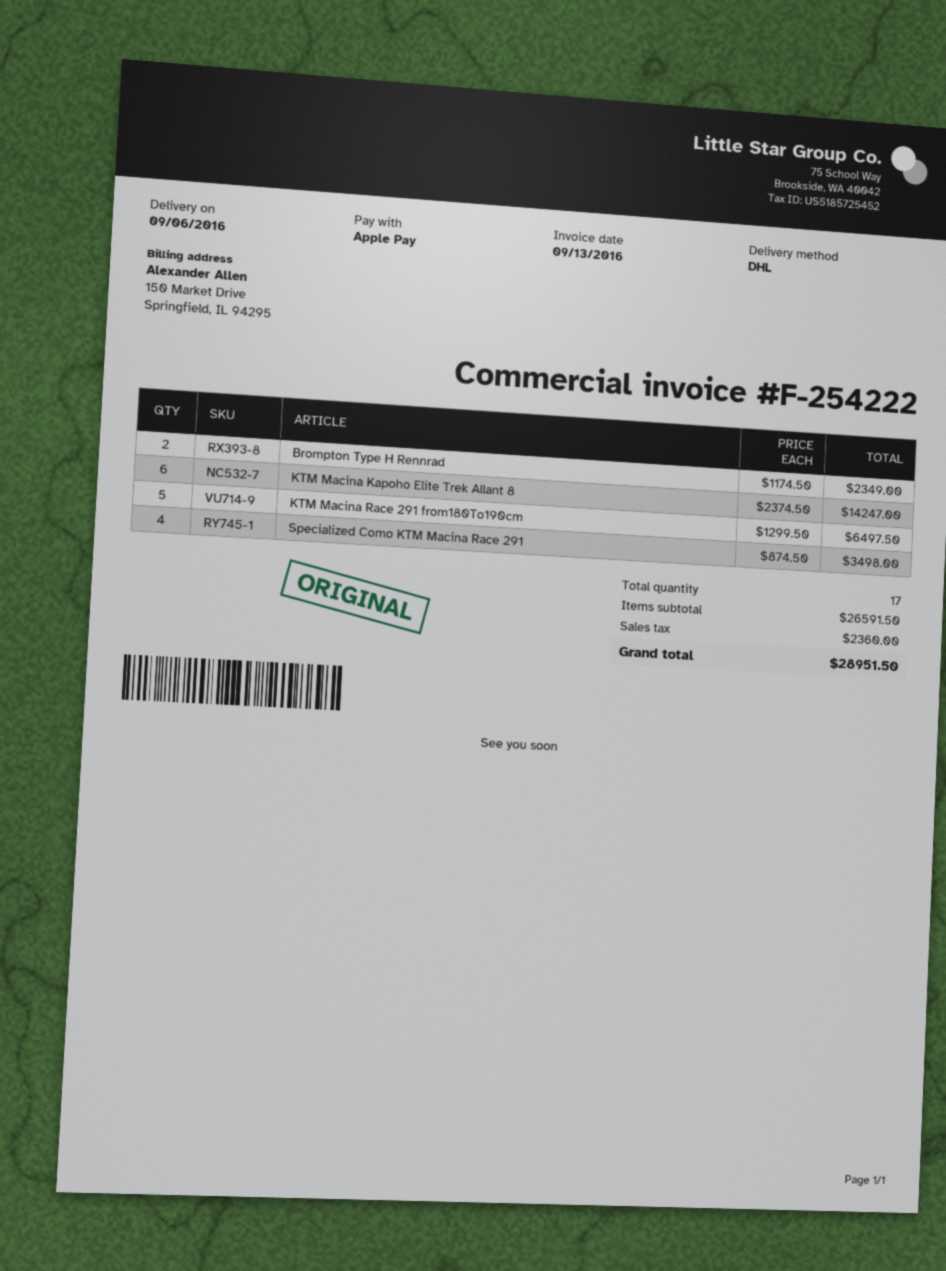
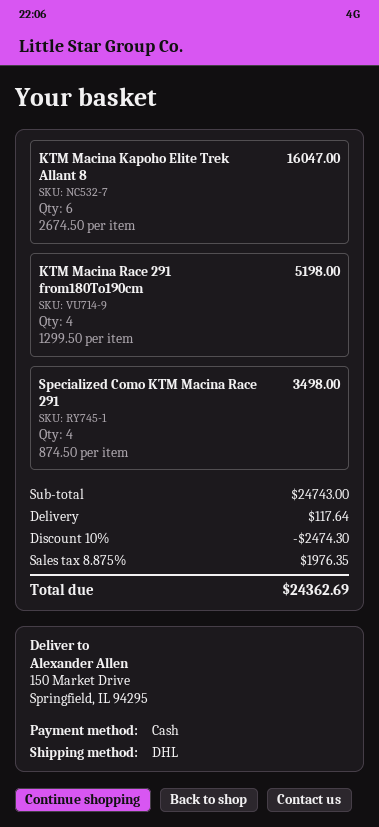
payment method: Apple Pay -> cash
Brompton Type H Rennrad: 2 x 1174.50 = 2349.00 -> none
KTM Macina Kapoho Elite Trek Allant 8: 6 x 2374.50 = 14247.00 -> 6 x 2674.50 = 16047.00
KTM Macina Race 291 from180To190cm: 5 x 1299.50 = 6497.50 -> 4 x 1299.50 = 5198.00
subtotal: 26591.50 -> 24743.00
discount: none -> 10% = 2474.30
shipping: none -> 117.64
tax: 2360.00 -> 1976.35
total: 28951.50 -> 24362.69

